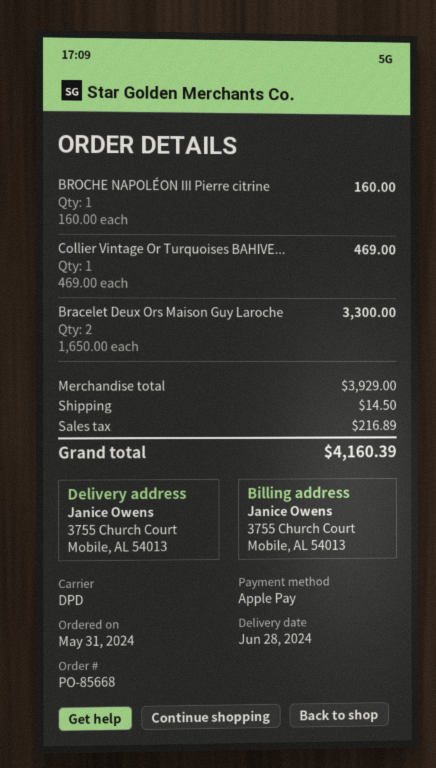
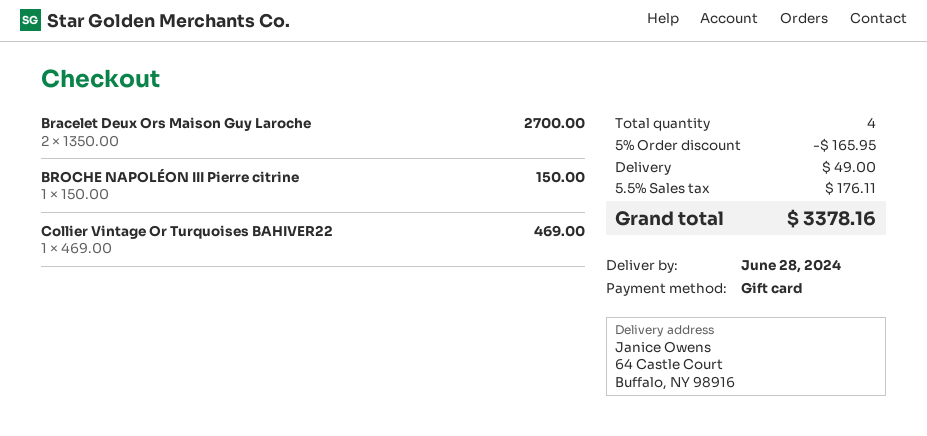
payment method: Apple Pay -> gift card
ship to: 3755 Church Court, Mobile, AL 54013 -> 64 Castle Court, Buffalo, NY 98916
BROCHE NAPOLÉON III Pierre citrine: 1 x 160.00 = 160.00 -> 1 x 150.00 = 150.00
Bracelet Deux Ors Maison Guy Laroche: 2 x 1650.00 = 3300.00 -> 2 x 1350.00 = 2700.00
discount: none -> 5% = 165.95
shipping: 14.50 -> 49.00
tax: 216.89 -> 176.11
total: 4160.39 -> 3378.16

